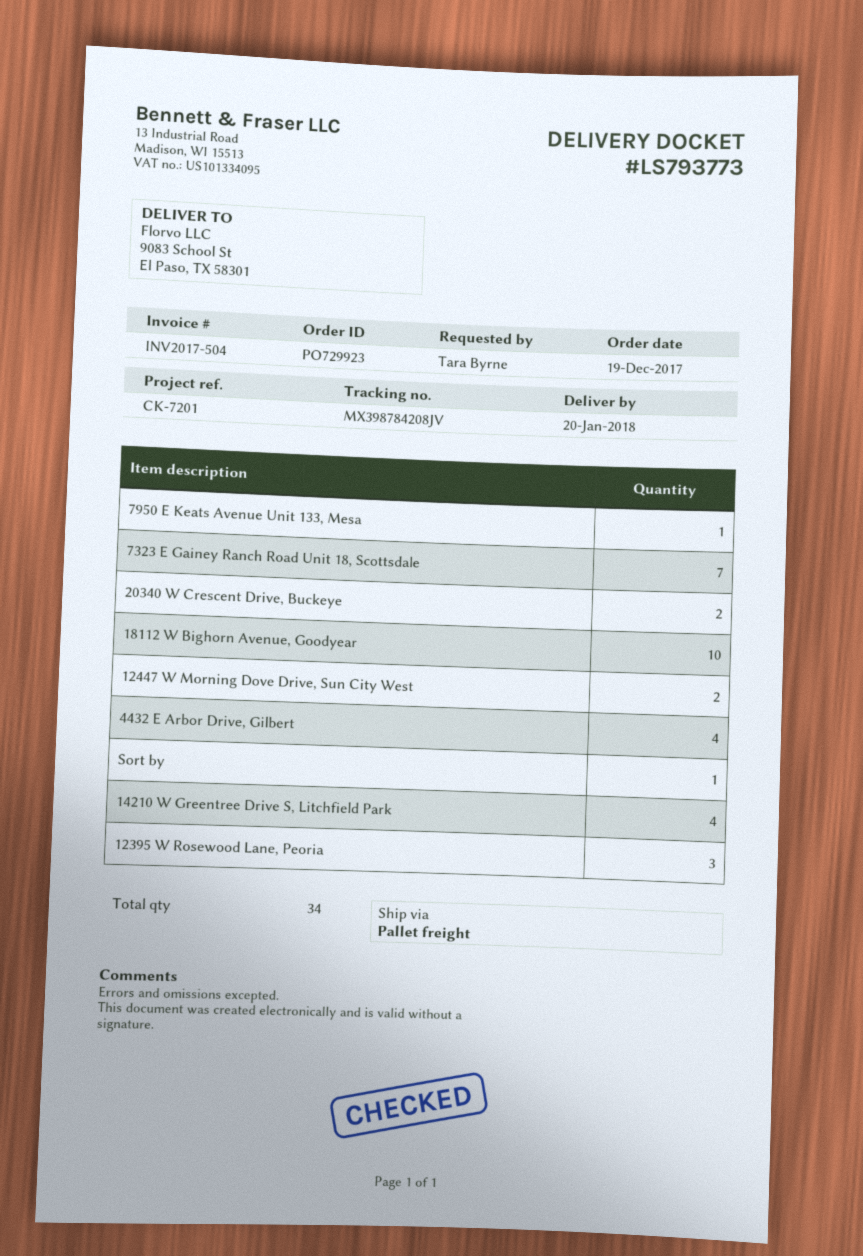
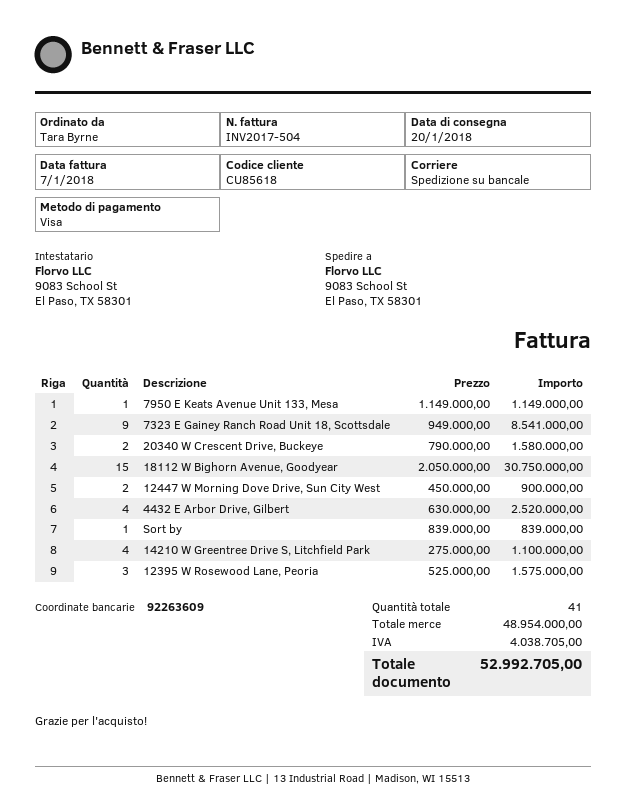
7323 E Gainey Ranch Road Unit 18, Scottsdale: 7 -> 9
18112 W Bighorn Avenue, Goodyear: 10 -> 15
total quantity: 34 -> 41

